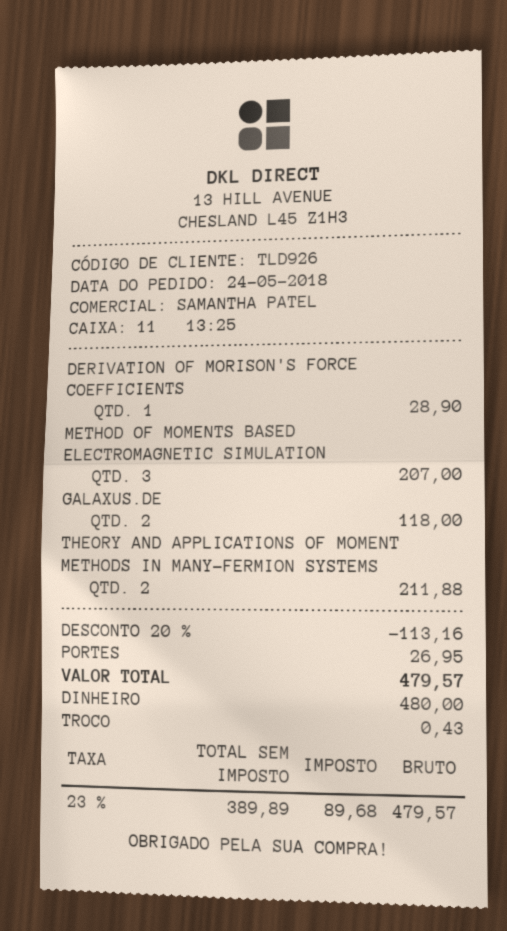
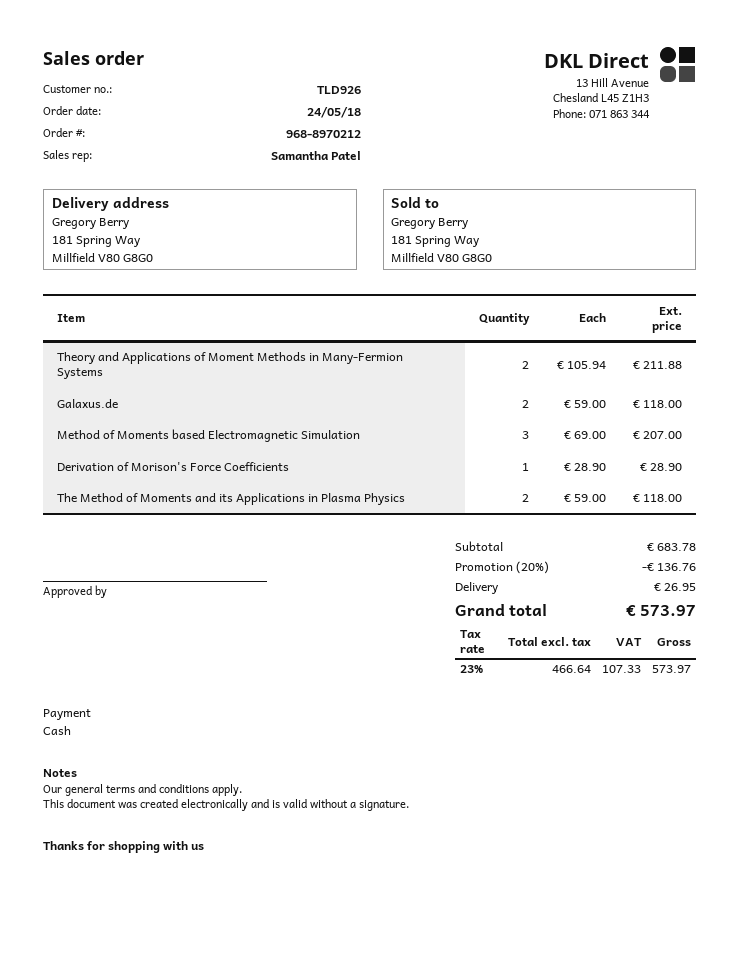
The Method of Moments and its Applications in Plasma Physics: none -> 2 for 118.00
discount: 20% = 113.16 -> 20% = 136.76
net: 389.89 -> 466.64
tax: 23% = 89.68 -> 23% = 107.33
total: 479.57 -> 573.97

